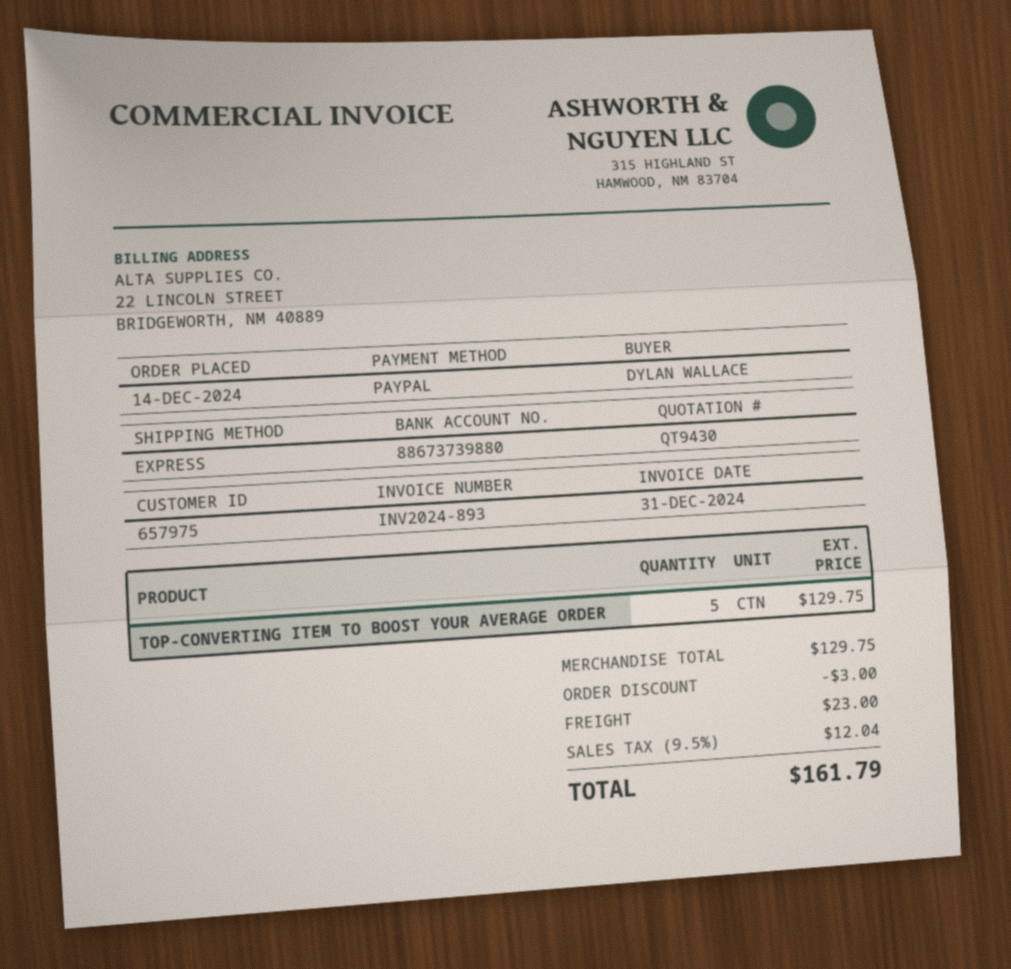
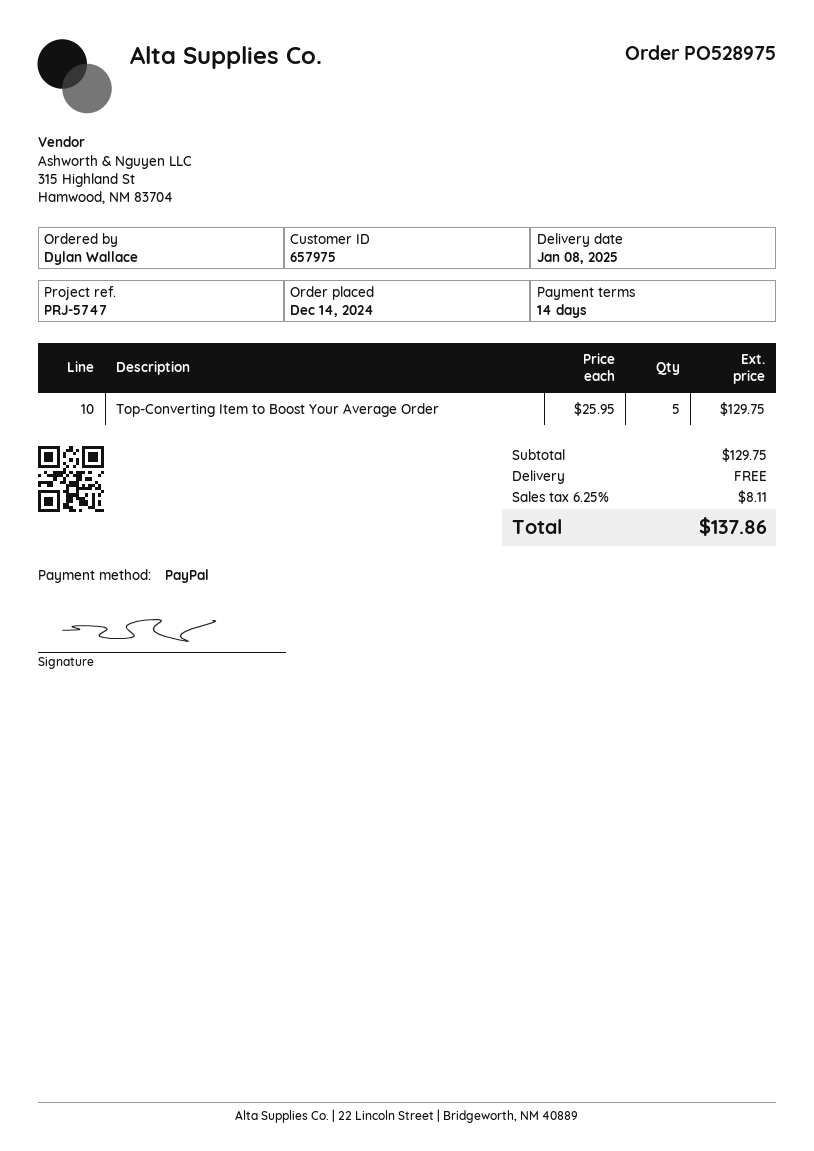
discount: 3.00 -> none
shipping: 23.00 -> 0.00
tax: 9.5% = 12.04 -> 6.25% = 8.11
total: 161.79 -> 137.86

